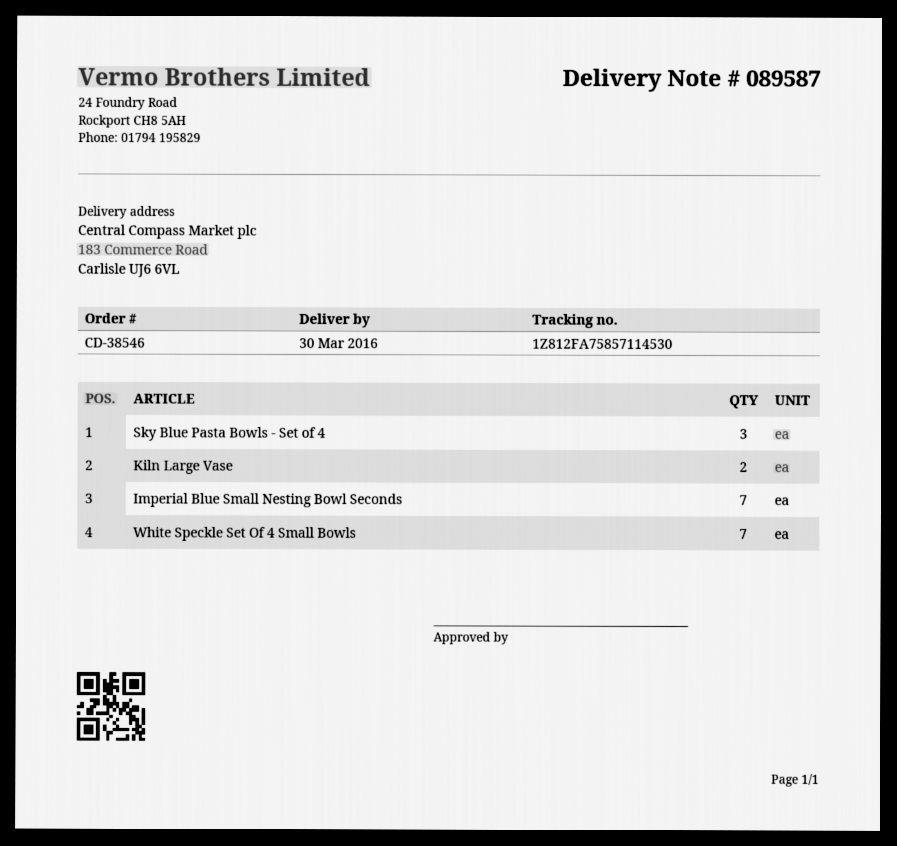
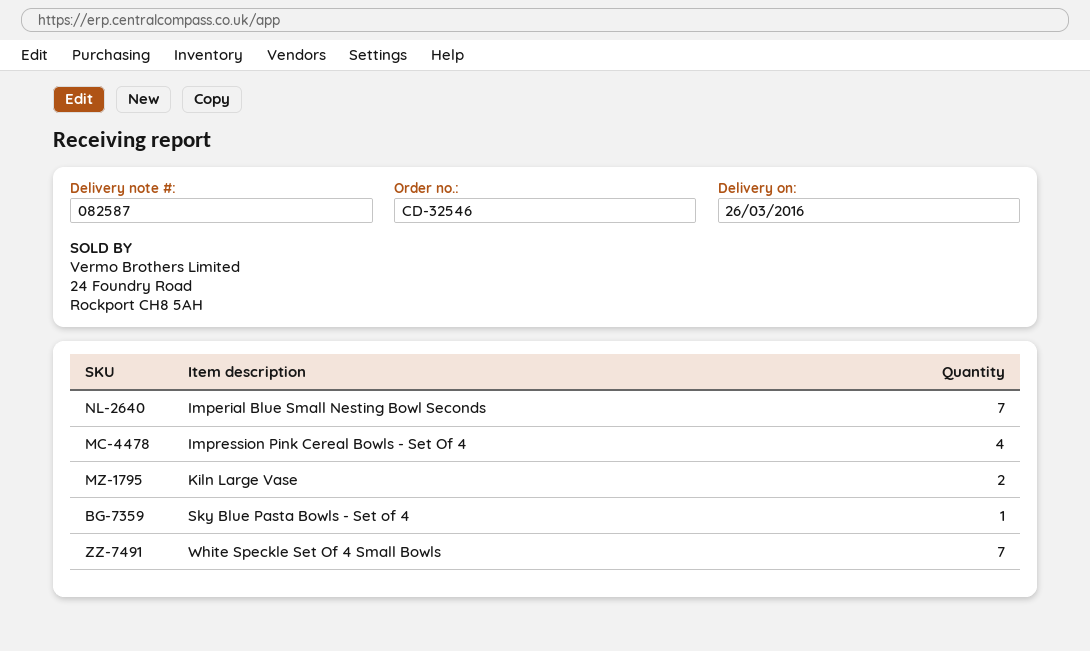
order number: CD-38546 -> CD-32546
delivery note number: 089587 -> 082587
delivery date: 2016-03-30 -> 2016-03-26
Sky Blue Pasta Bowls - Set of 4: 3 -> 1
Impression Pink Cereal Bowls - Set Of 4: none -> 4

